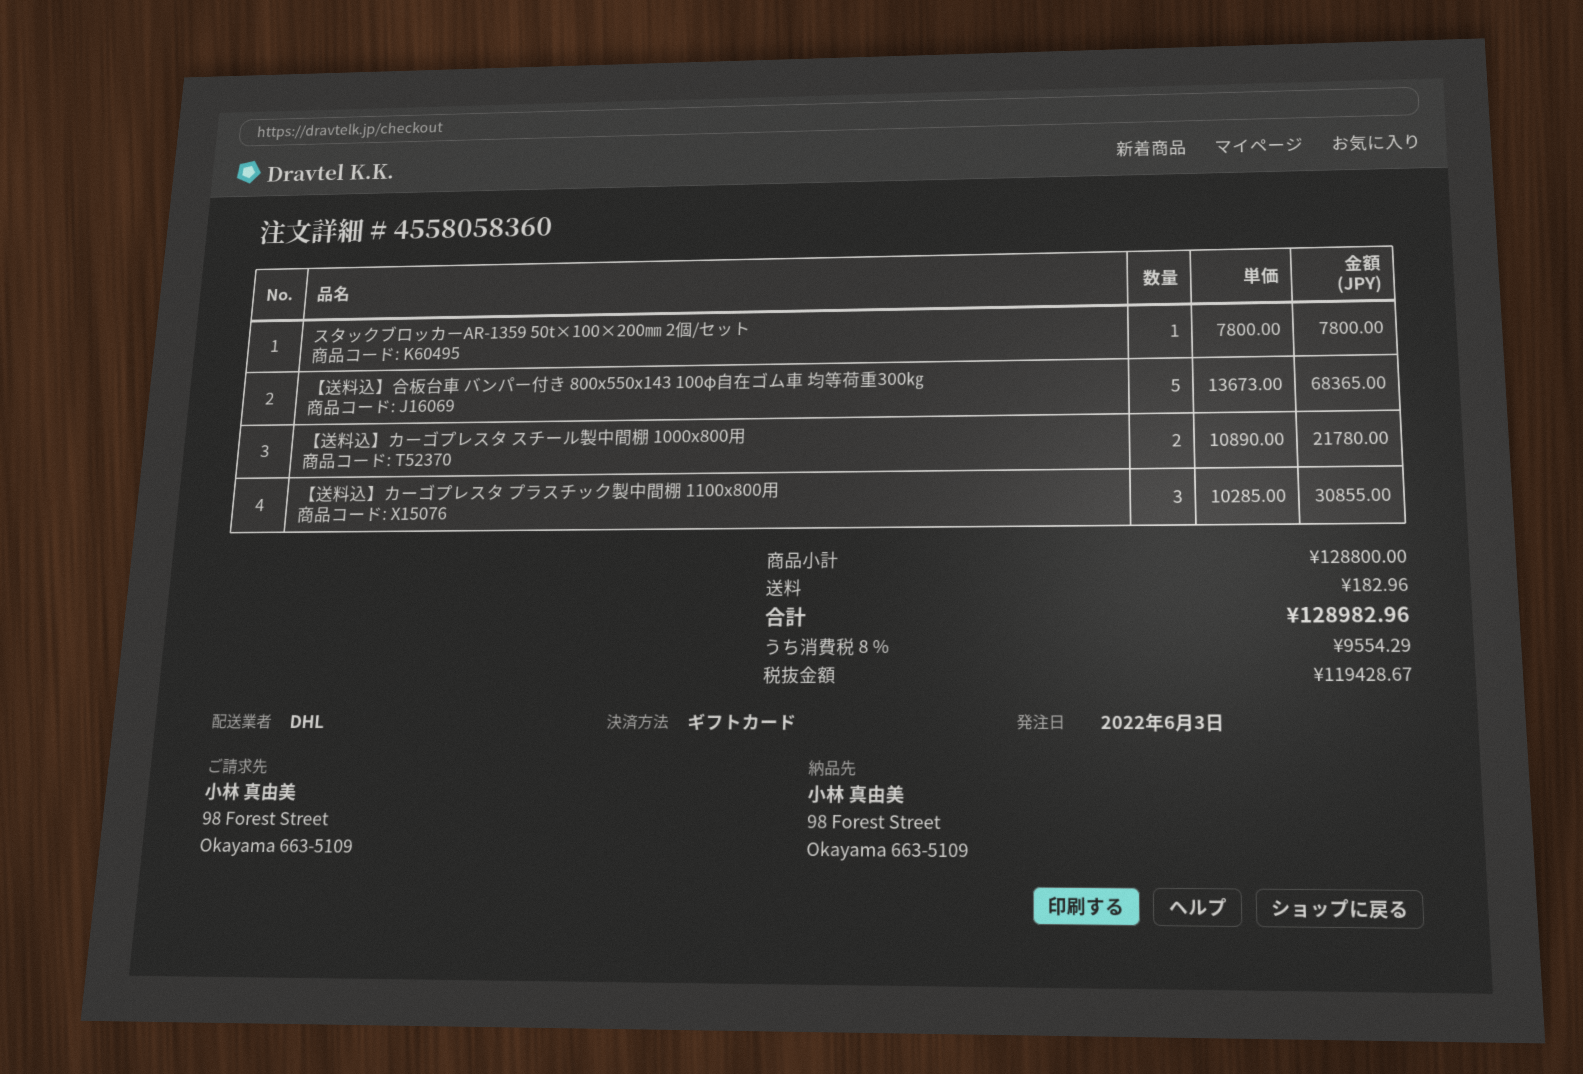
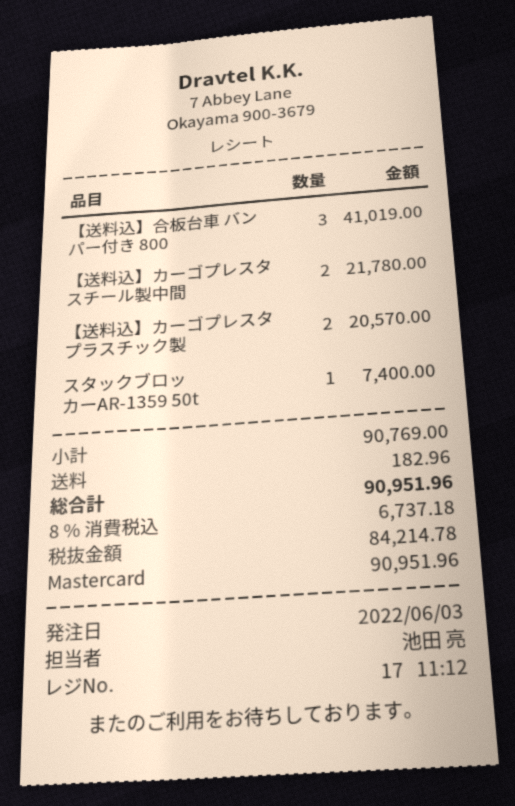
payment method: gift card -> Mastercard
スタックブロッカーAR-1359 50t×100×200㎜ 2個/セット: 1 for 7800.00 -> 1 for 7400.00
【送料込】合板台車 バンパー付き 800x550x143 100φ自在ゴム車 均等荷重300㎏: 5 for 68365.00 -> 3 for 41019.00
【送料込】カーゴプレスタ プラスチック製中間棚 1100x800用: 3 for 30855.00 -> 2 for 20570.00
subtotal: 128800.00 -> 90769.00
net: 119428.67 -> 84214.78
tax: 8% = 9554.29 -> 8% = 6737.18
total: 128982.96 -> 90951.96

